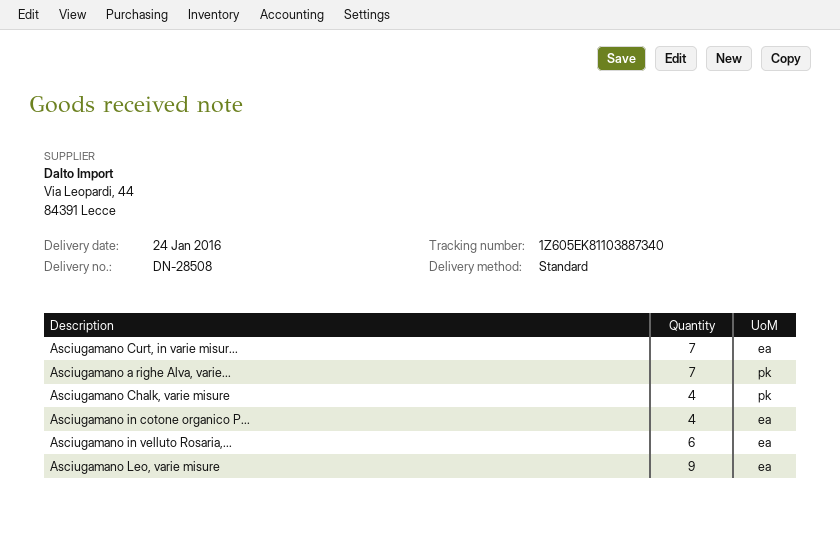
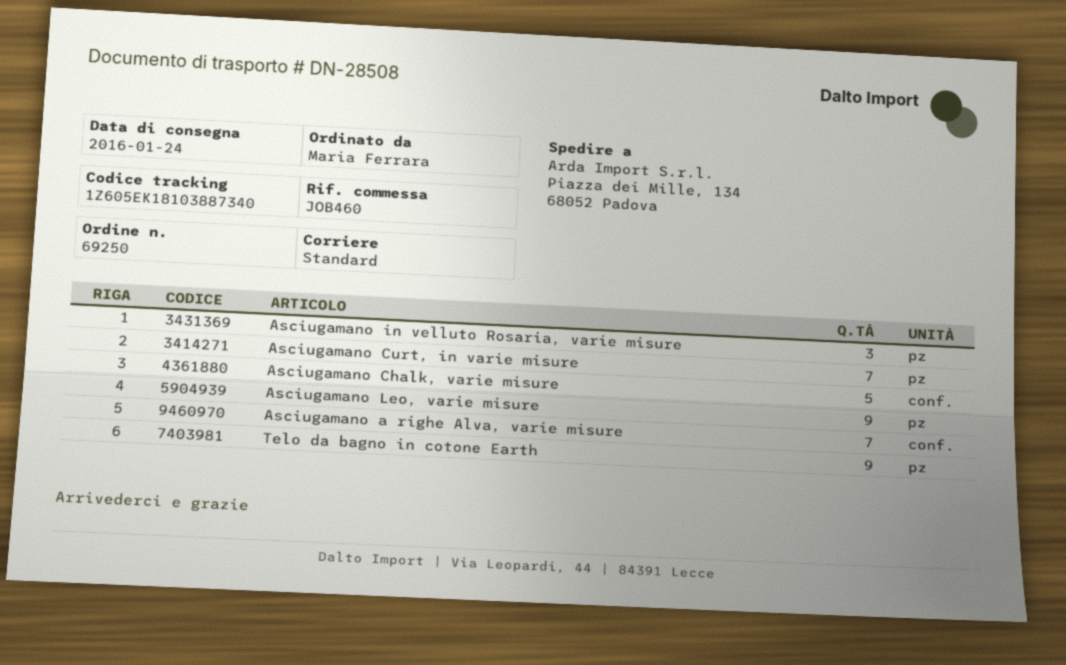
tracking number: 1Z605EK81103887340 -> 1Z605EK18103887340
Asciugamano Chalk, varie misure: 4 -> 5
Asciugamano in cotone organico P...: 4 -> none
Asciugamano in velluto Rosaria,...: 6 -> 3
Telo da bagno in cotone Earth: none -> 9

